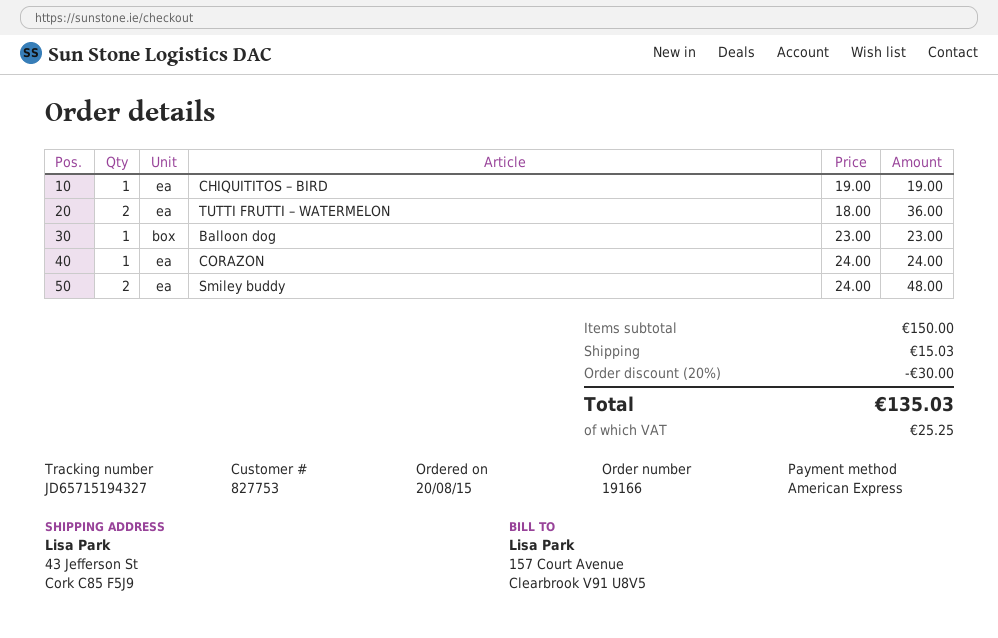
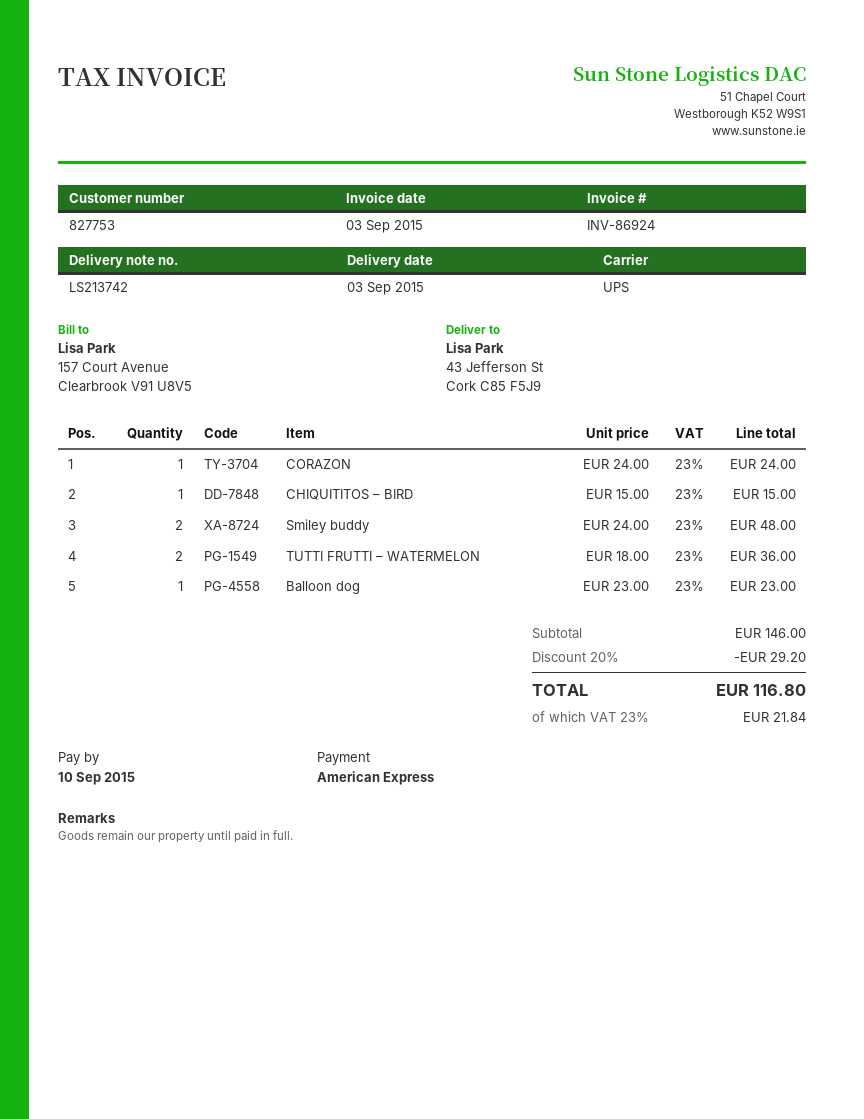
CHIQUITITOS – BIRD: 1 x 19.00 = 19.00 -> 1 x 15.00 = 15.00
subtotal: 150.00 -> 146.00
discount: 20% = 30.00 -> 20% = 29.20
shipping: 15.03 -> none
tax: 25.25 -> 21.84
total: 135.03 -> 116.80

